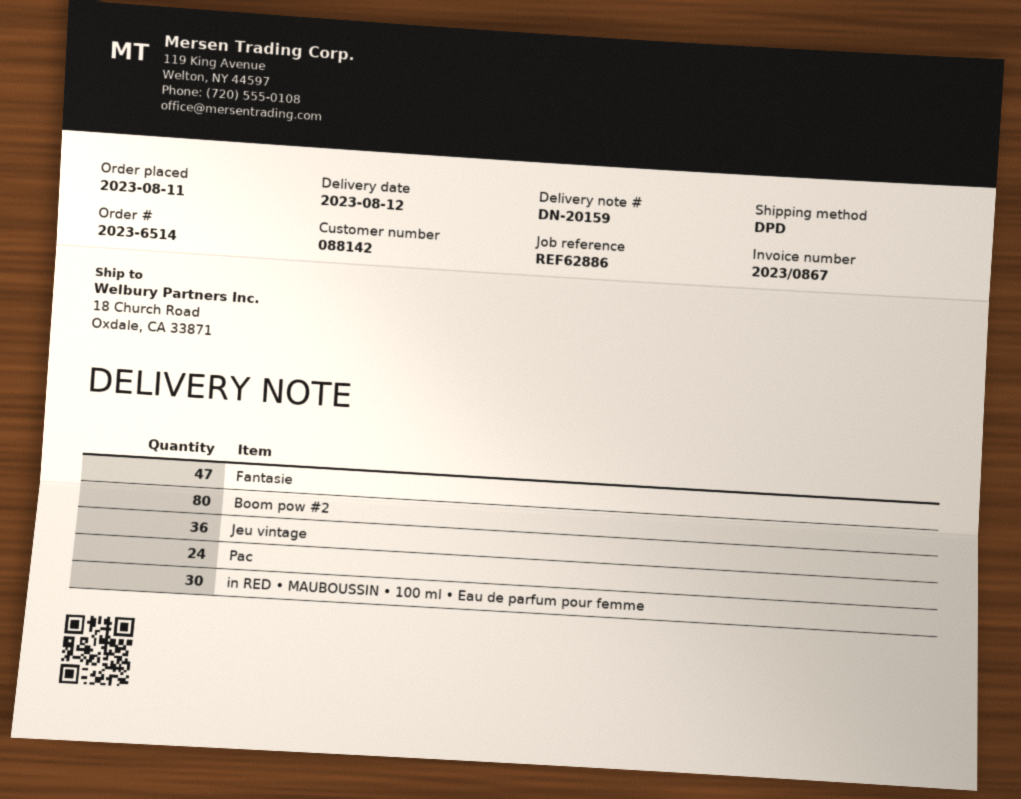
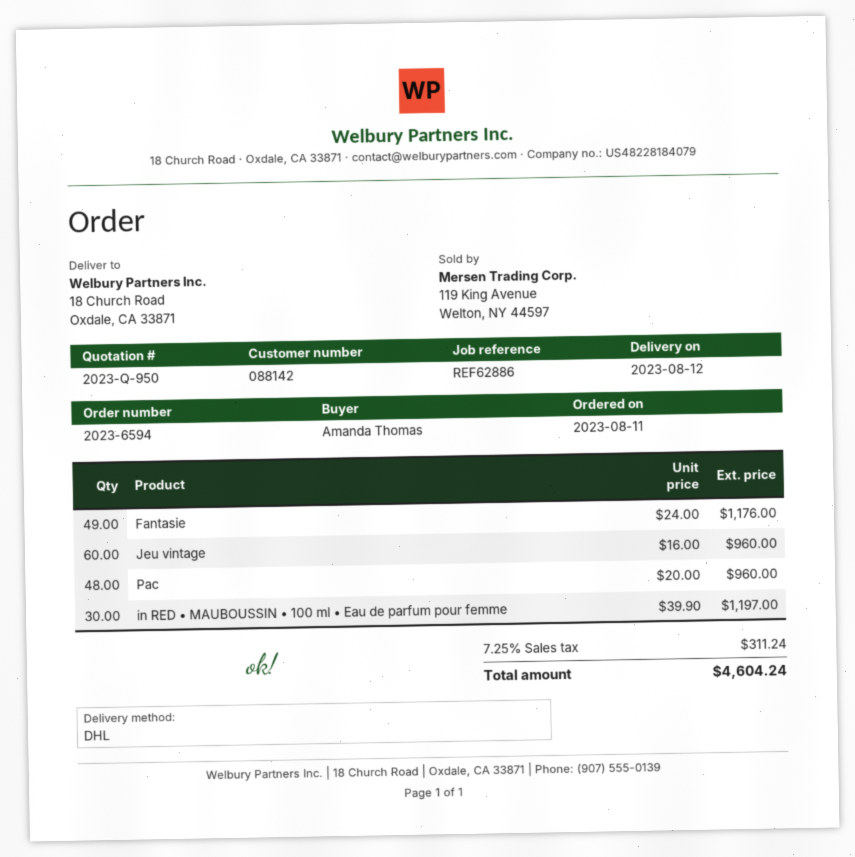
order number: 2023-6514 -> 2023-6594
shipping method: DPD -> DHL
Fantasie: 47 -> 49
Boom pow #2: 80 -> none
Jeu vintage: 36 -> 60
Pac: 24 -> 48

